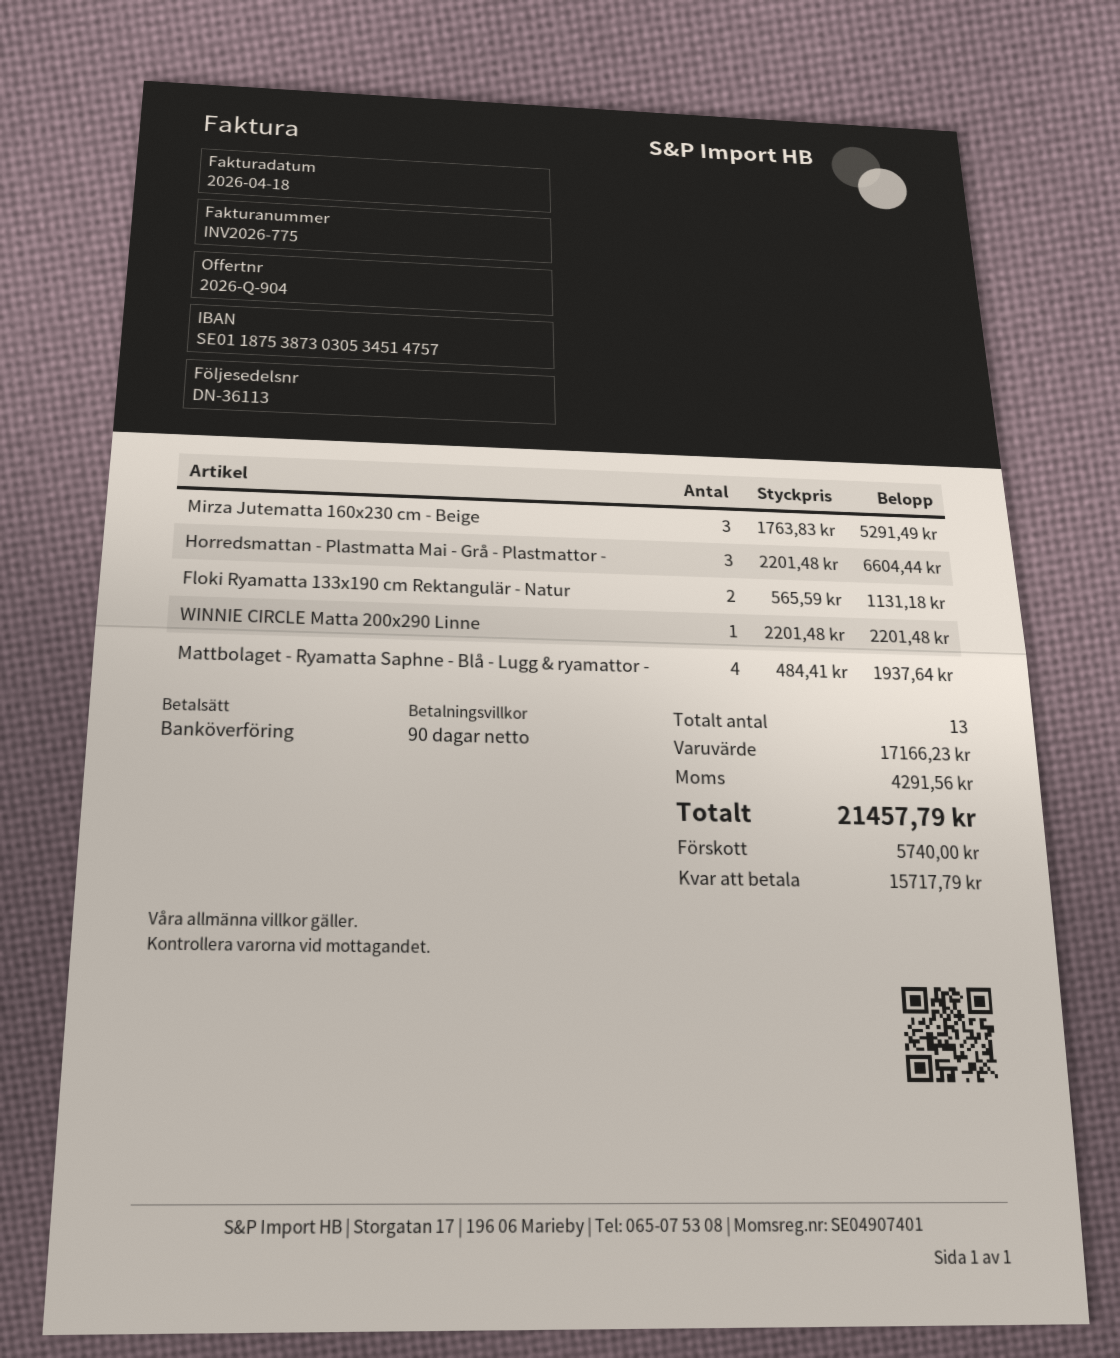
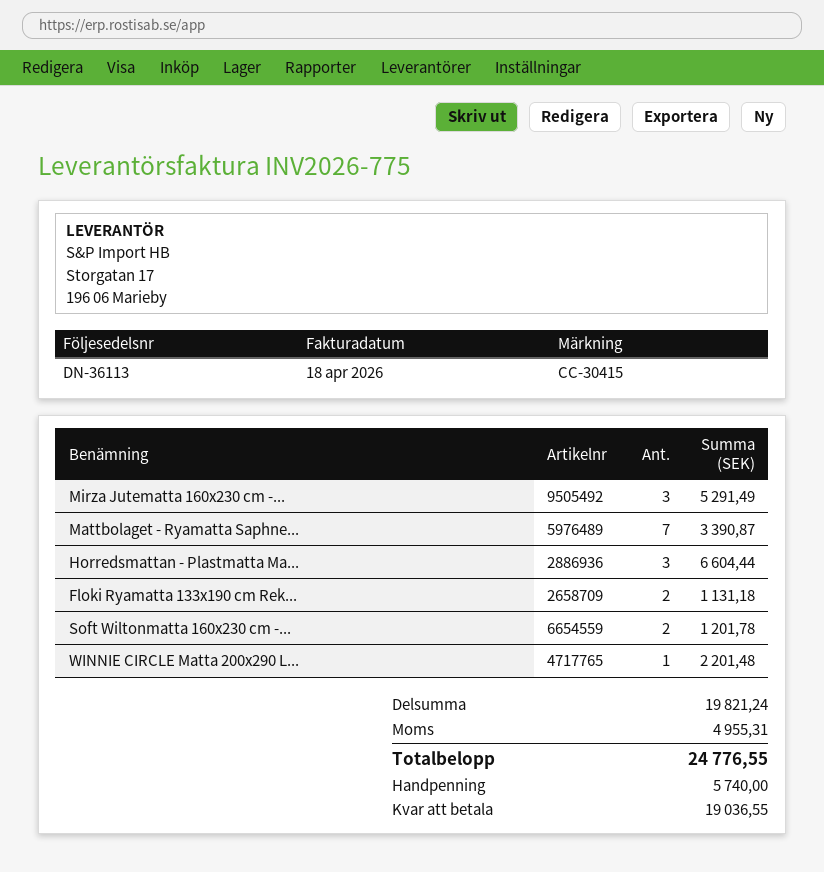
Mattbolaget - Ryamatta Saphne - Blå - Lugg & ryamattor -: 4 for 1937.64 -> 7 for 3390.87
Soft Wiltonmatta 160x230 cm -...: none -> 2 for 1201.78
subtotal: 17166.23 -> 19821.24
tax: 4291.56 -> 4955.31
total: 21457.79 -> 24776.55
balance: 15717.79 -> 19036.55

